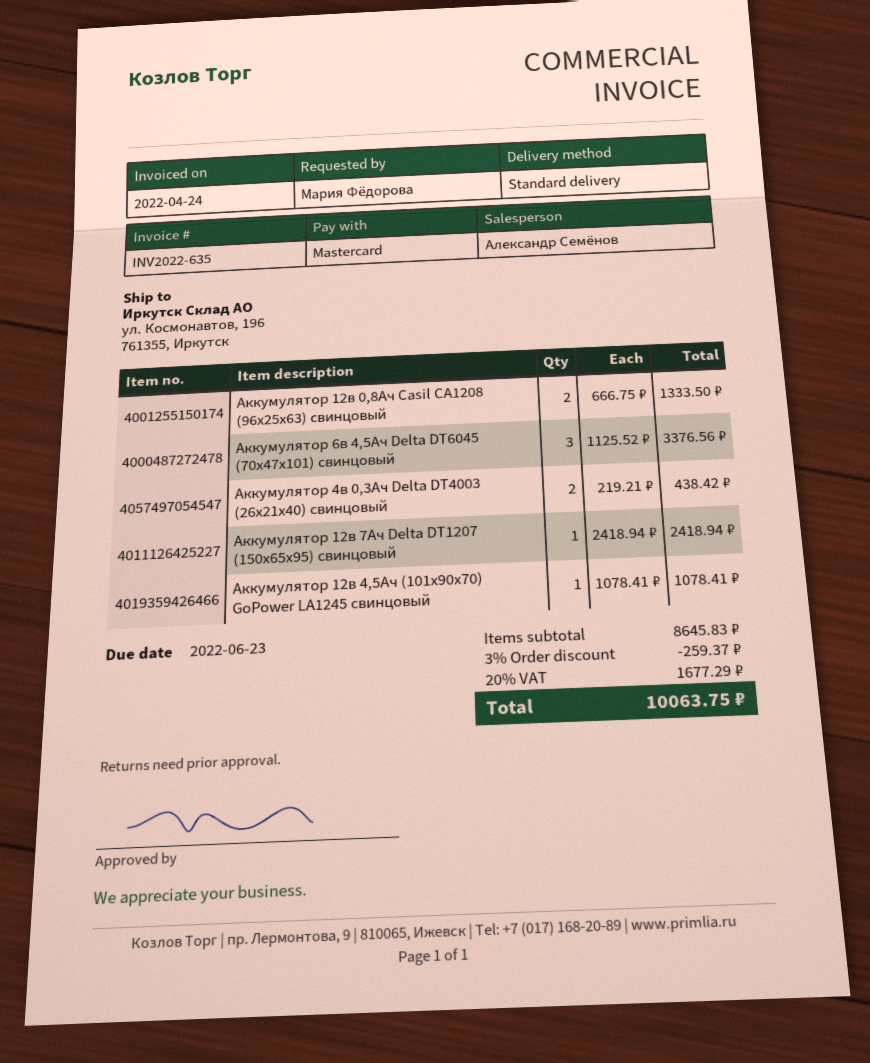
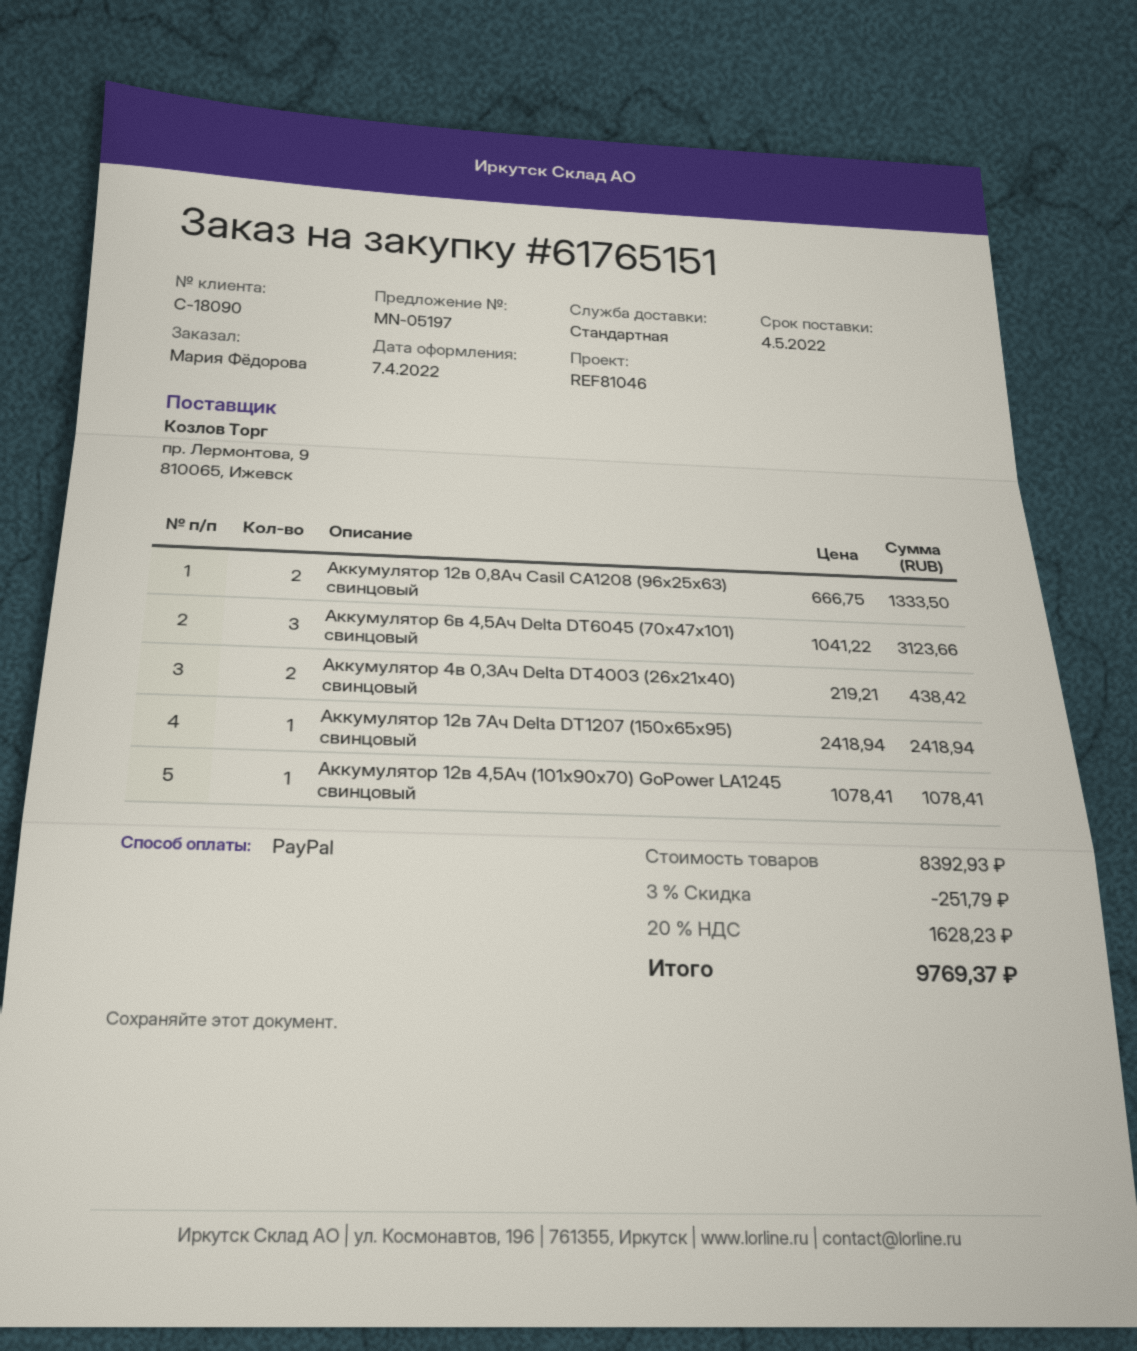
payment method: Mastercard -> PayPal
Аккумулятор 6в 4,5Ач Delta DT6045 (70х47х101) свинцовый: 3 x 1125.52 = 3376.56 -> 3 x 1041.22 = 3123.66
subtotal: 8645.83 -> 8392.93
discount: 3% = 259.37 -> 3% = 251.79
tax: 20% = 1677.29 -> 20% = 1628.23
total: 10063.75 -> 9769.37

